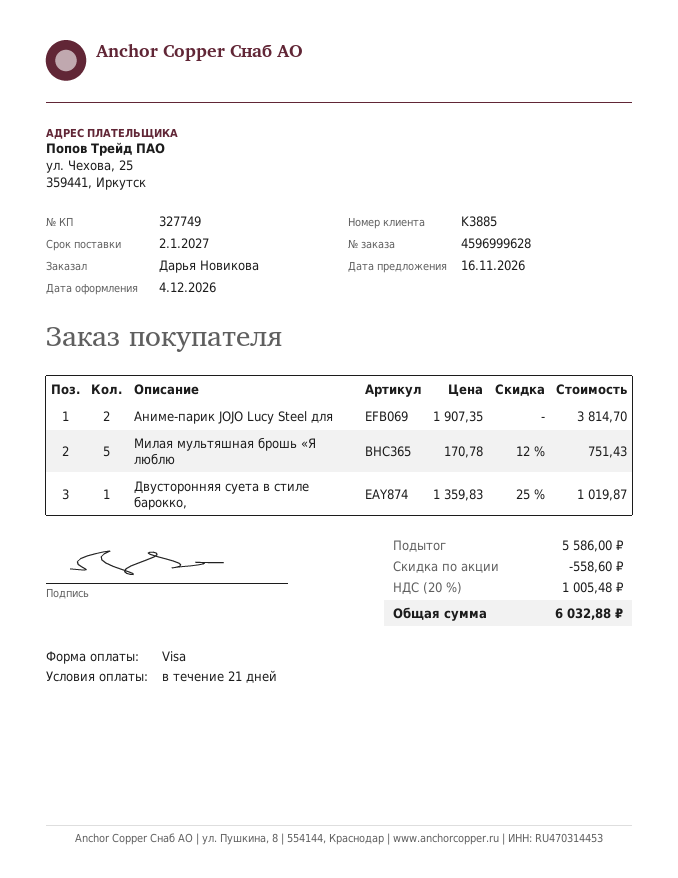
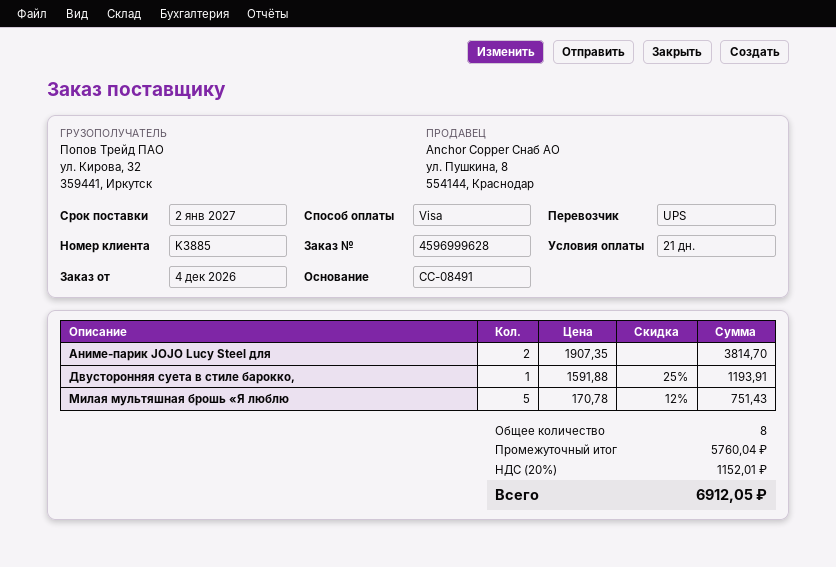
Двусторонняя суета в стиле барокко,: 1 x 1359.83 - 25% = 1019.87 -> 1 x 1591.88 - 25% = 1193.91
subtotal: 5586.00 -> 5760.04
discount: 558.60 -> none
tax: 20% = 1005.48 -> 20% = 1152.01
total: 6032.88 -> 6912.05

